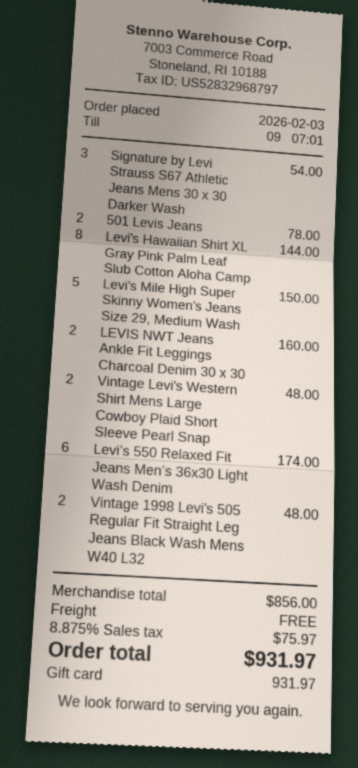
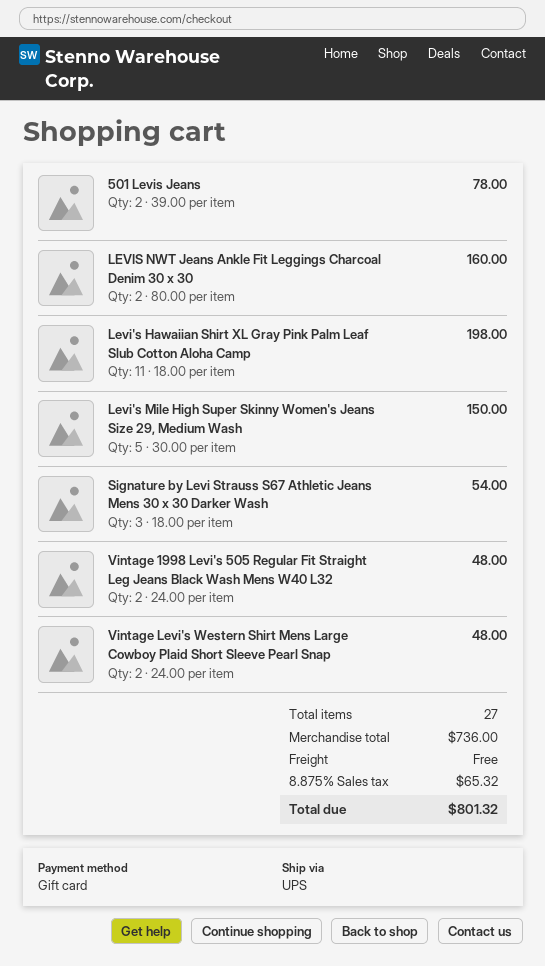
Levi's Hawaiian Shirt XL Gray Pink Palm Leaf Slub Cotton Aloha Camp: 8 for 144.00 -> 11 for 198.00
Levi’s 550 Relaxed Fit Jeans Men’s 36x30 Light Wash Denim: 6 for 174.00 -> none
subtotal: 856.00 -> 736.00
tax: 8.875% = 75.97 -> 8.875% = 65.32
total: 931.97 -> 801.32

